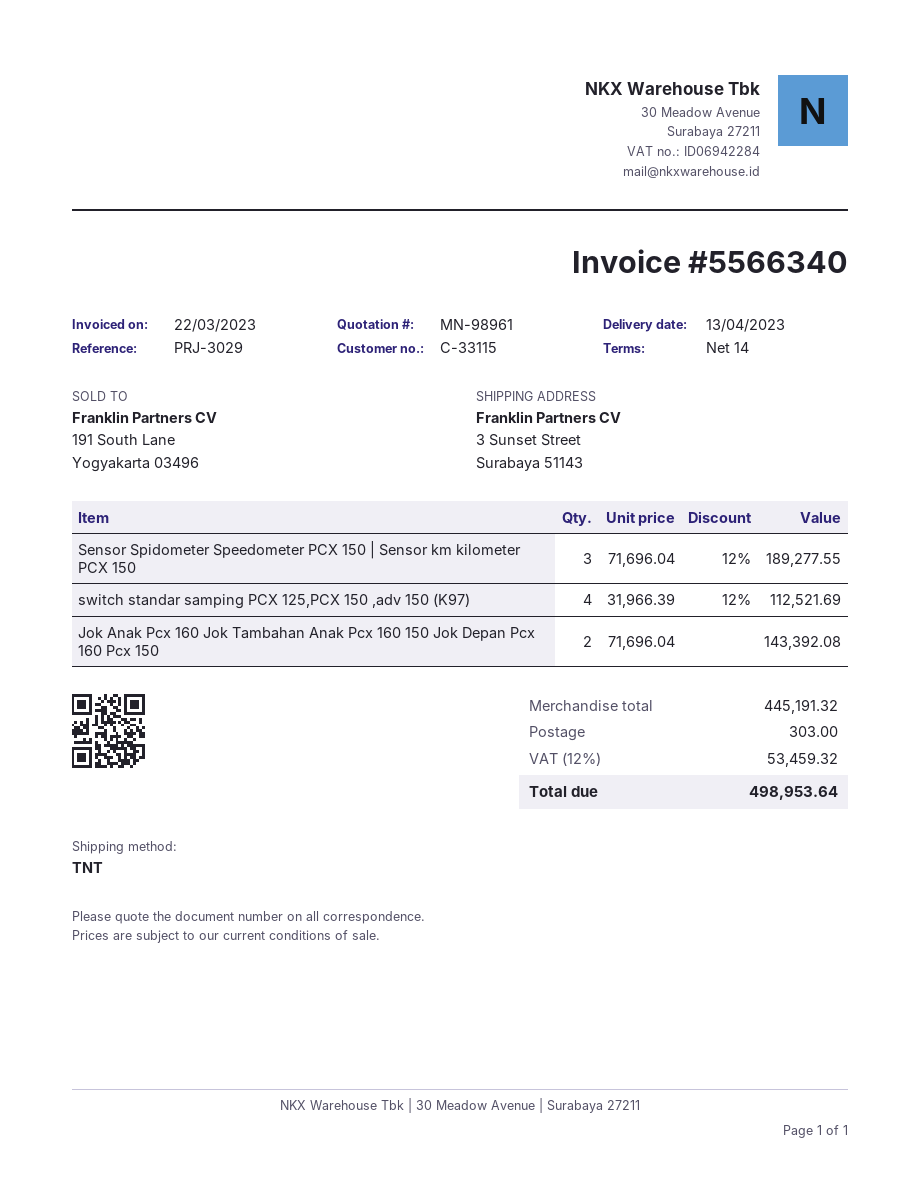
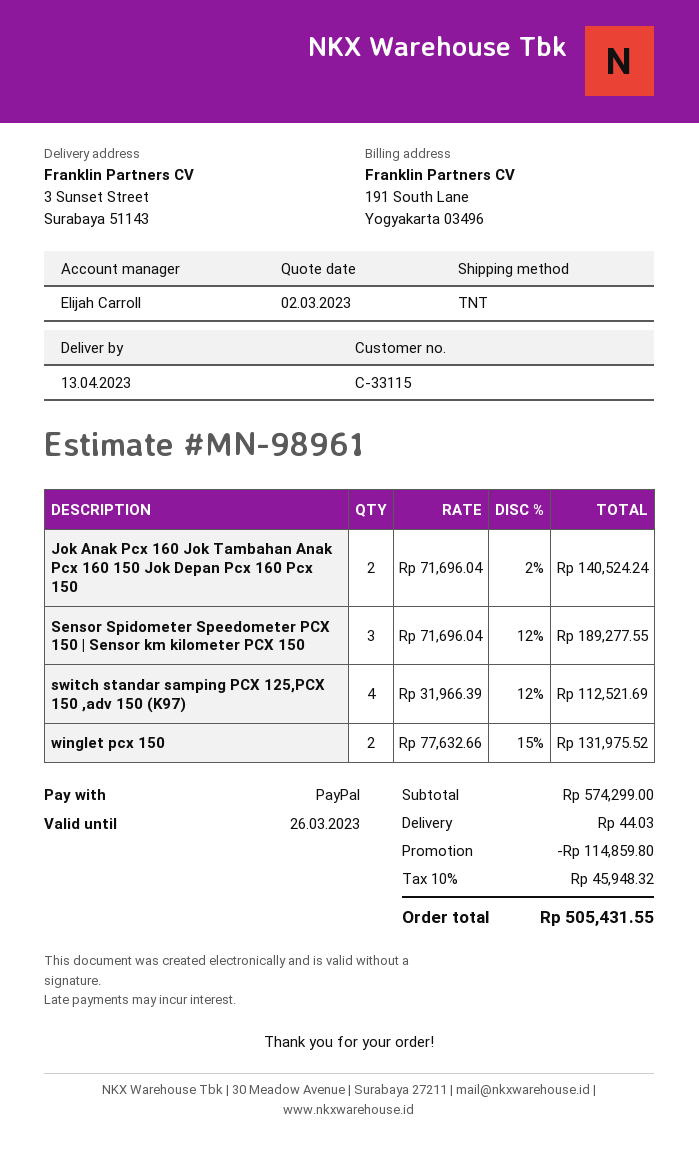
Jok Anak Pcx 160 Jok Tambahan Anak Pcx 160 150 Jok Depan Pcx 160 Pcx 150: 2 x 71696.04 = 143392.08 -> 2 x 71696.04 - 2% = 140524.24
winglet pcx 150: none -> 2 x 77632.66 - 15% = 131975.52
subtotal: 445191.32 -> 574299.00
discount: none -> 114859.80
shipping: 303.00 -> 44.03
tax: 12% = 53459.32 -> 10% = 45948.32
total: 498953.64 -> 505431.55

